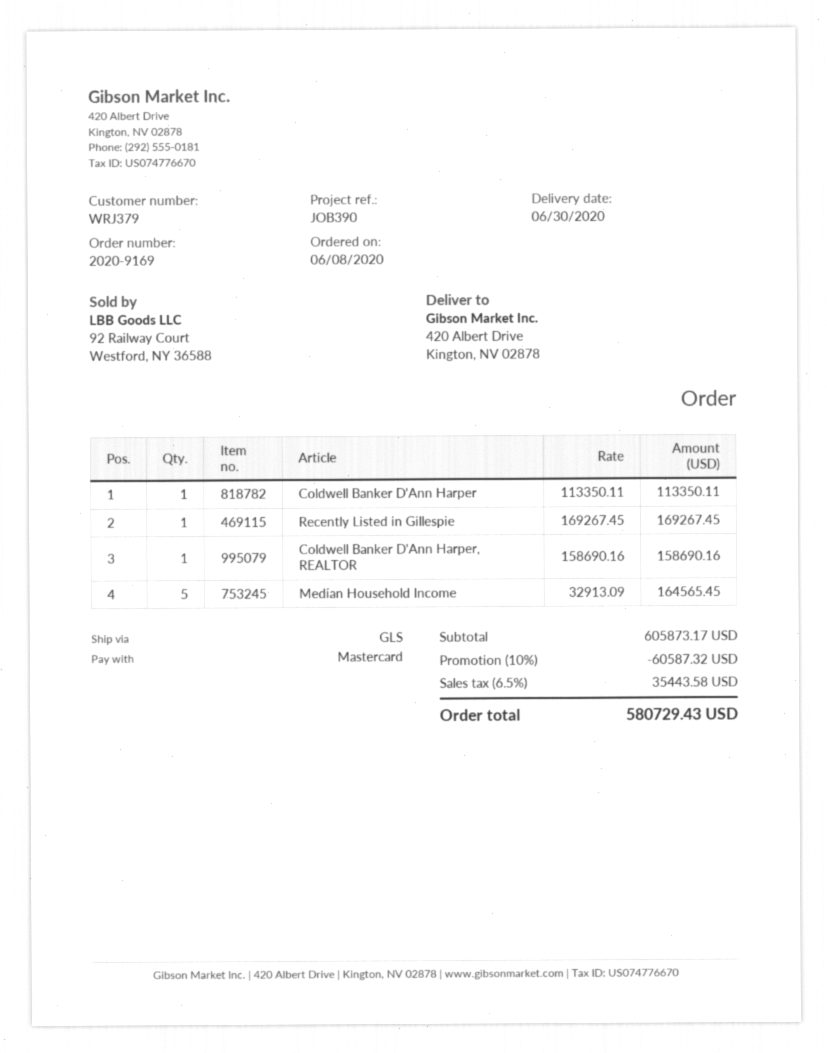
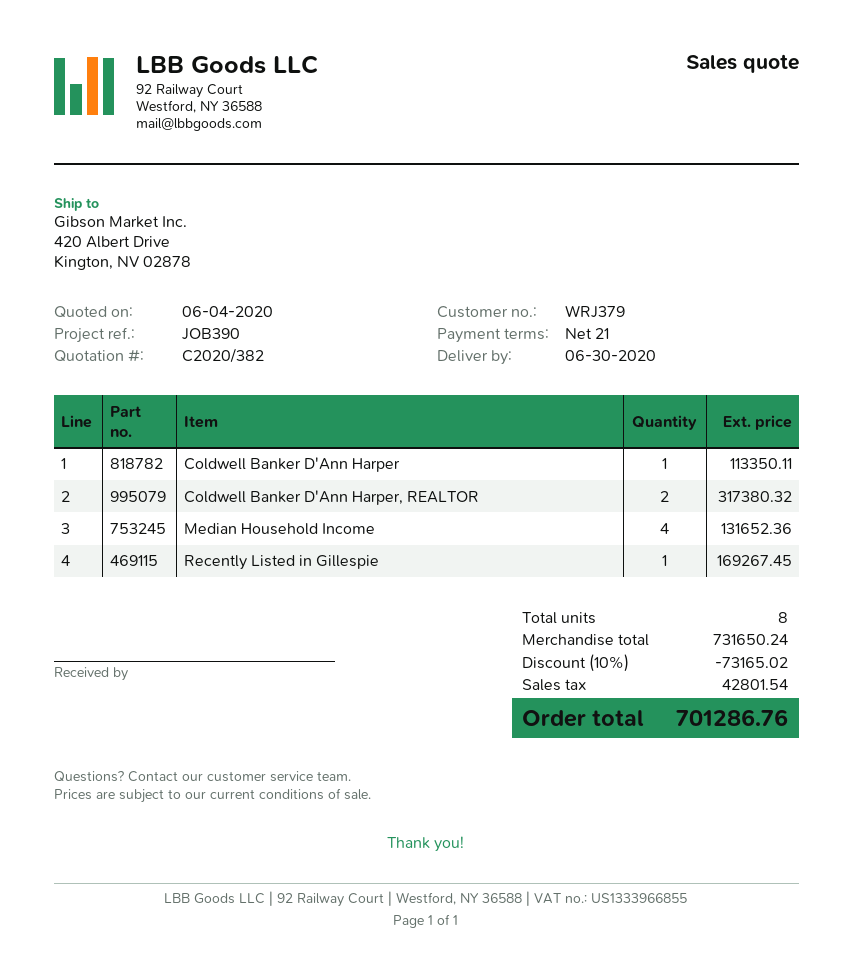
Coldwell Banker D'Ann Harper, REALTOR: 1 for 158690.16 -> 2 for 317380.32
Median Household Income: 5 for 164565.45 -> 4 for 131652.36
subtotal: 605873.17 -> 731650.24
discount: 10% = 60587.32 -> 10% = 73165.02
tax: 35443.58 -> 42801.54
total: 580729.43 -> 701286.76

